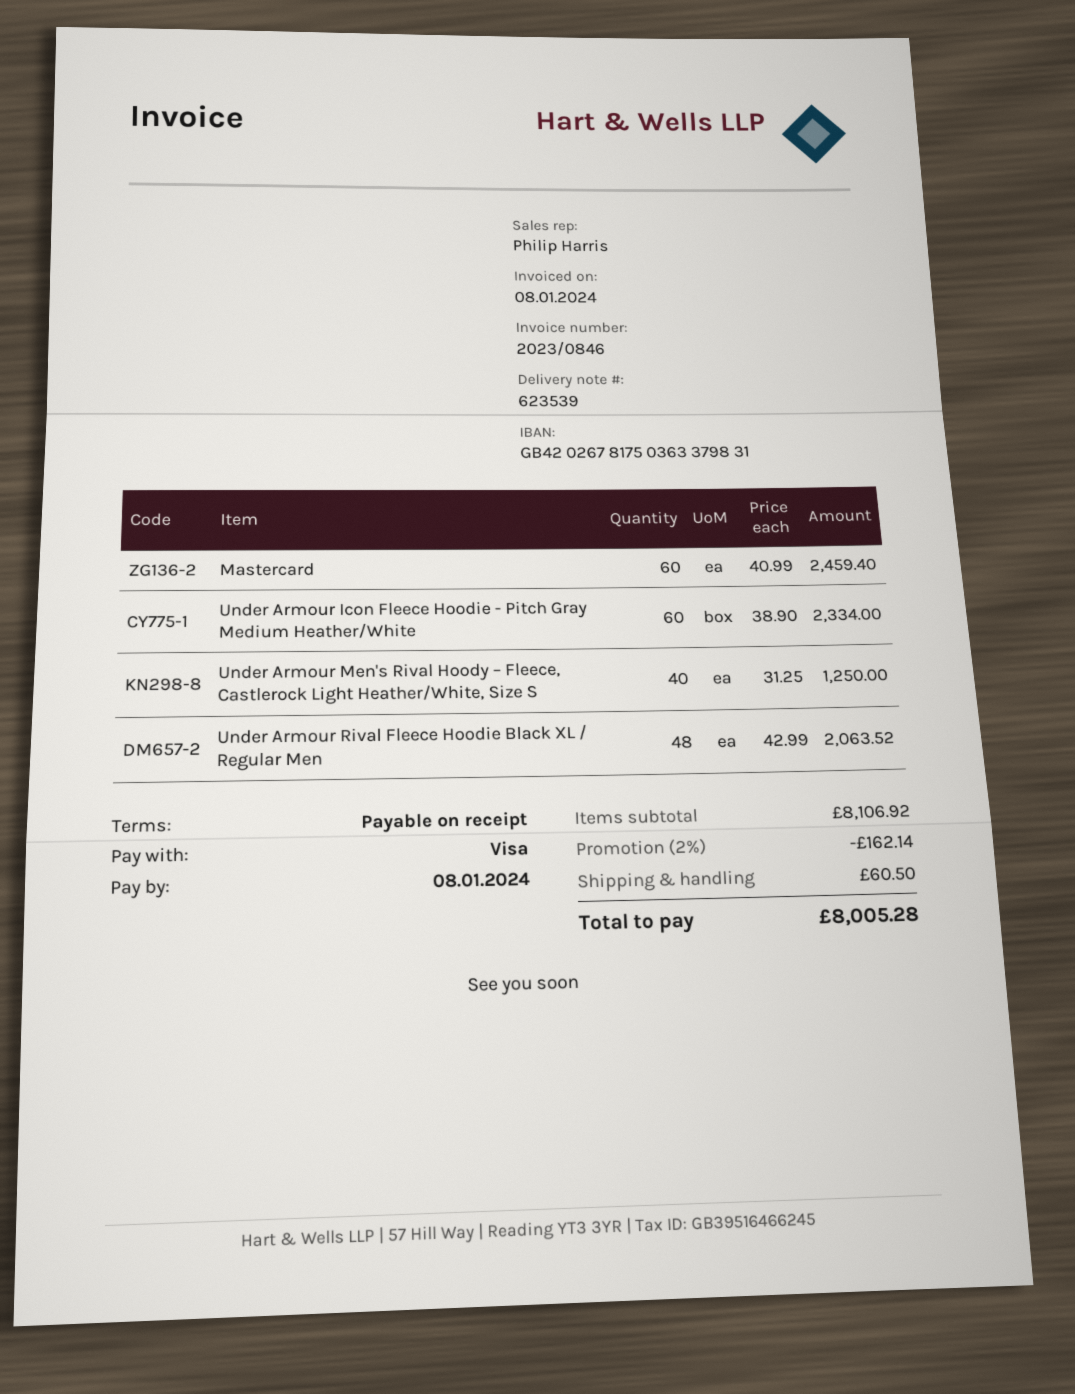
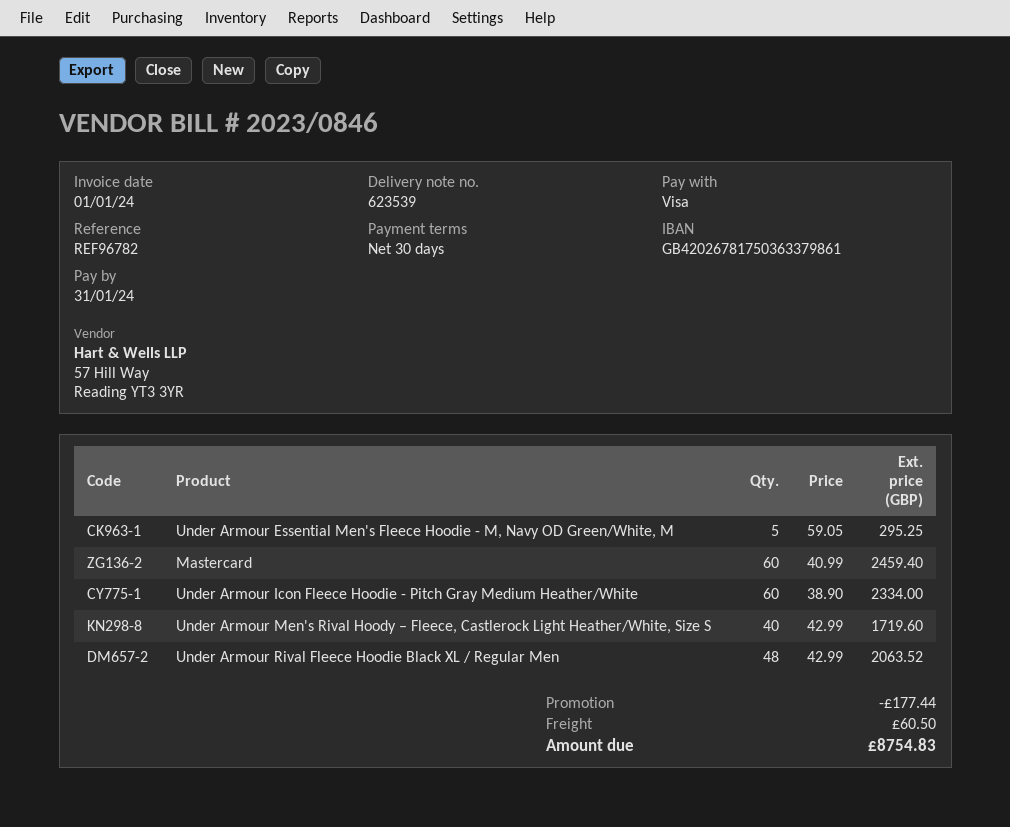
invoice date: 2024-01-08 -> 2024-01-01
payment terms: on receipt -> 30 days
due date: 2024-01-08 -> 2024-01-31
bank account: GB42026781750363379831 -> GB42026781750363379861
Under Armour Men's Rival Hoody – Fleece, Castlerock Light Heather/White, Size S: 40 x 31.25 = 1250.00 -> 40 x 42.99 = 1719.60
Under Armour Essential Men's Fleece Hoodie - M, Navy OD Green/White, M: none -> 5 x 59.05 = 295.25
discount: 162.14 -> 177.44
total: 8005.28 -> 8754.83

